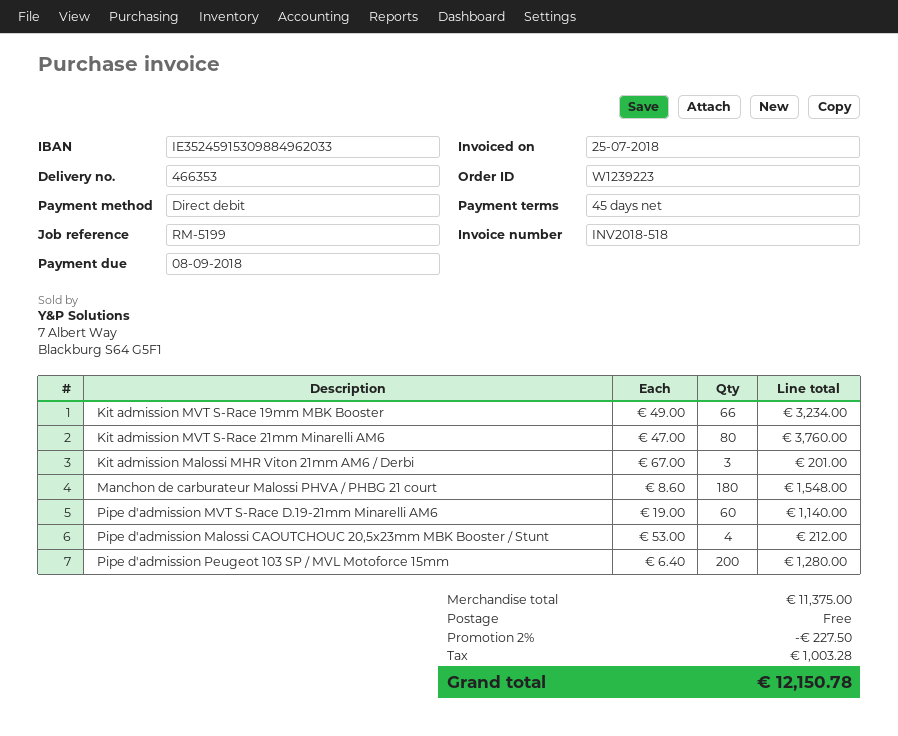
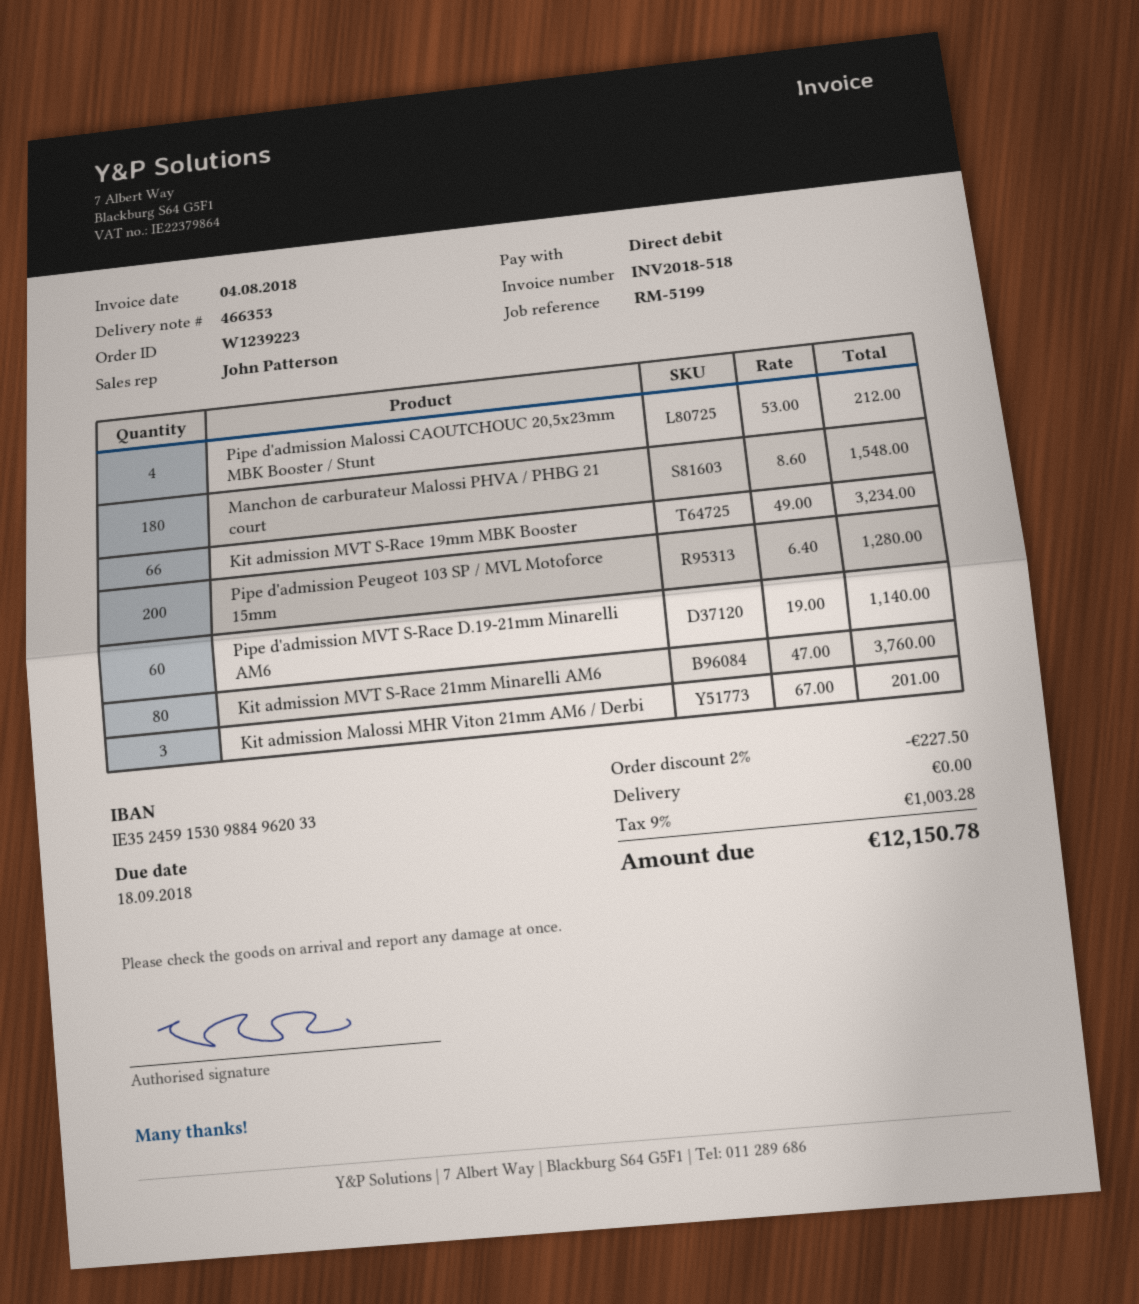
invoice date: 2018-07-25 -> 2018-08-04
due date: 2018-09-08 -> 2018-09-18

